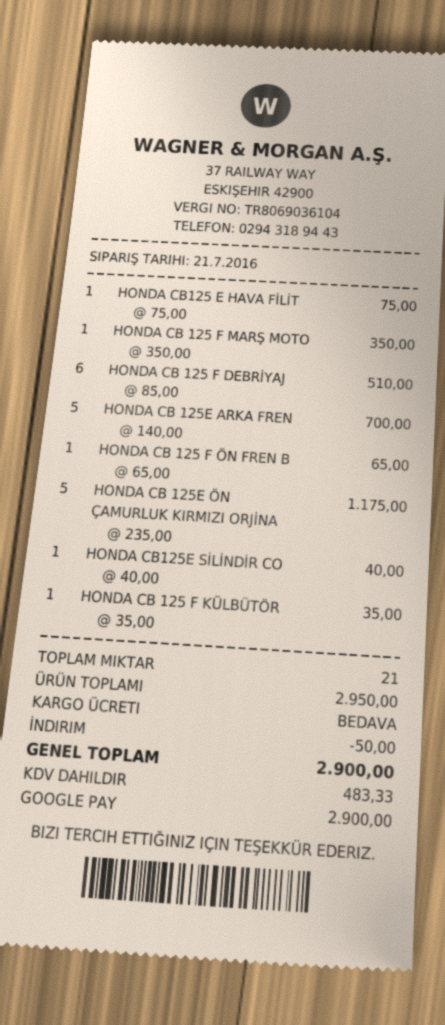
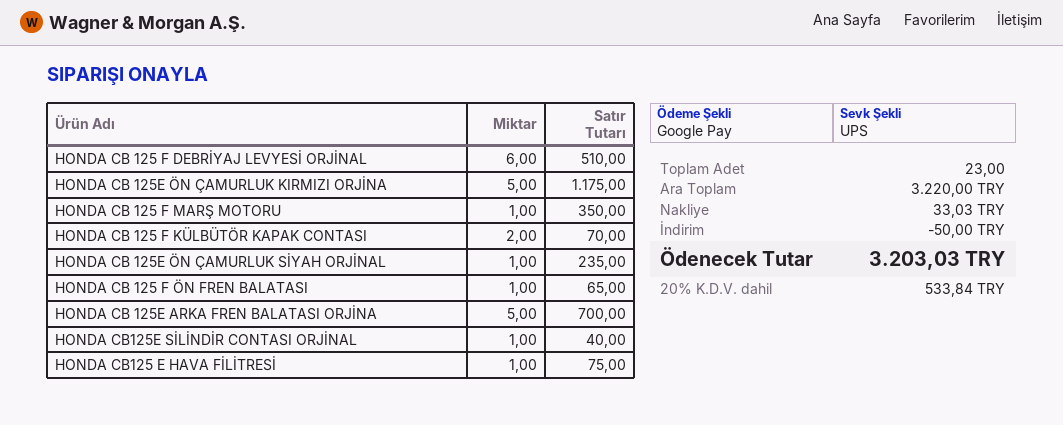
HONDA CB 125 F KÜLBÜTÖR: 1 for 35.00 -> 2 for 70.00
HONDA CB 125E ÖN ÇAMURLUK SİYAH ORJİNAL: none -> 1 for 235.00
total quantity: 21 -> 23
subtotal: 2950.00 -> 3220.00
shipping: 0.00 -> 33.03
tax: 483.33 -> 533.84
total: 2900.00 -> 3203.03

